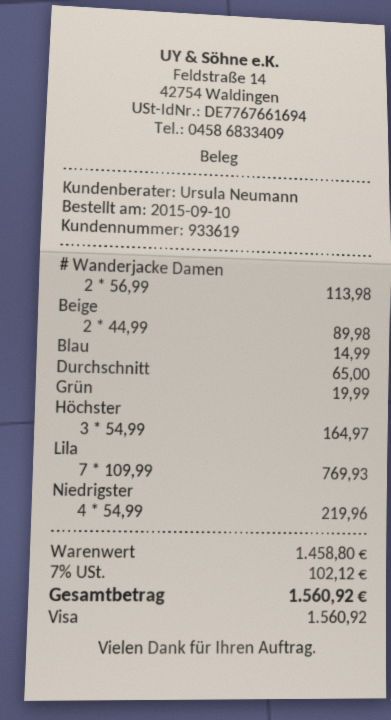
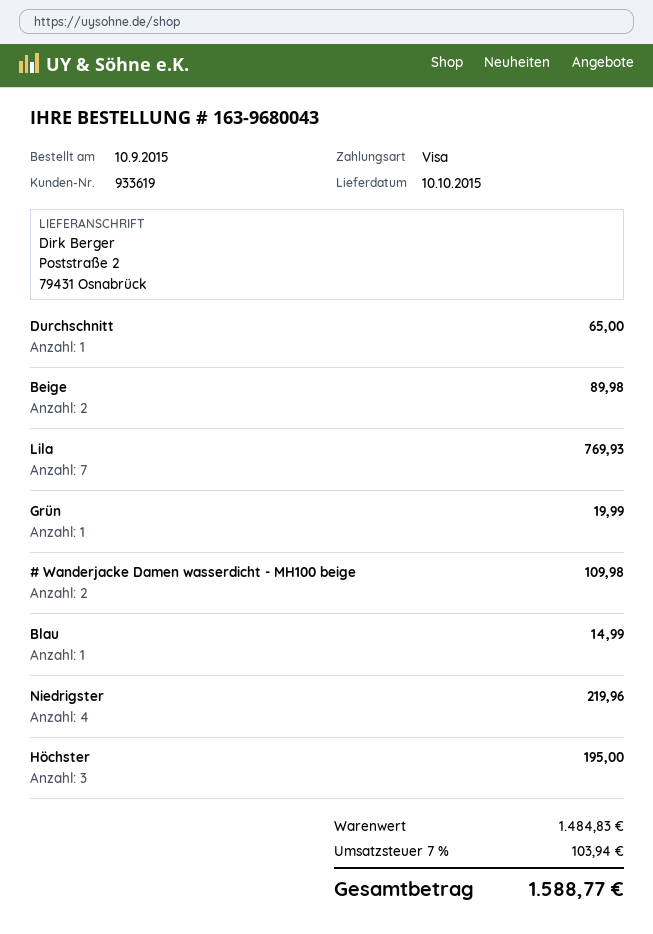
# Wanderjacke Damen: 2 for 113.98 -> 2 for 109.98
Höchster: 3 for 164.97 -> 3 for 195.00
subtotal: 1458.80 -> 1484.83
tax: 7% = 102.12 -> 7% = 103.94
total: 1560.92 -> 1588.77

